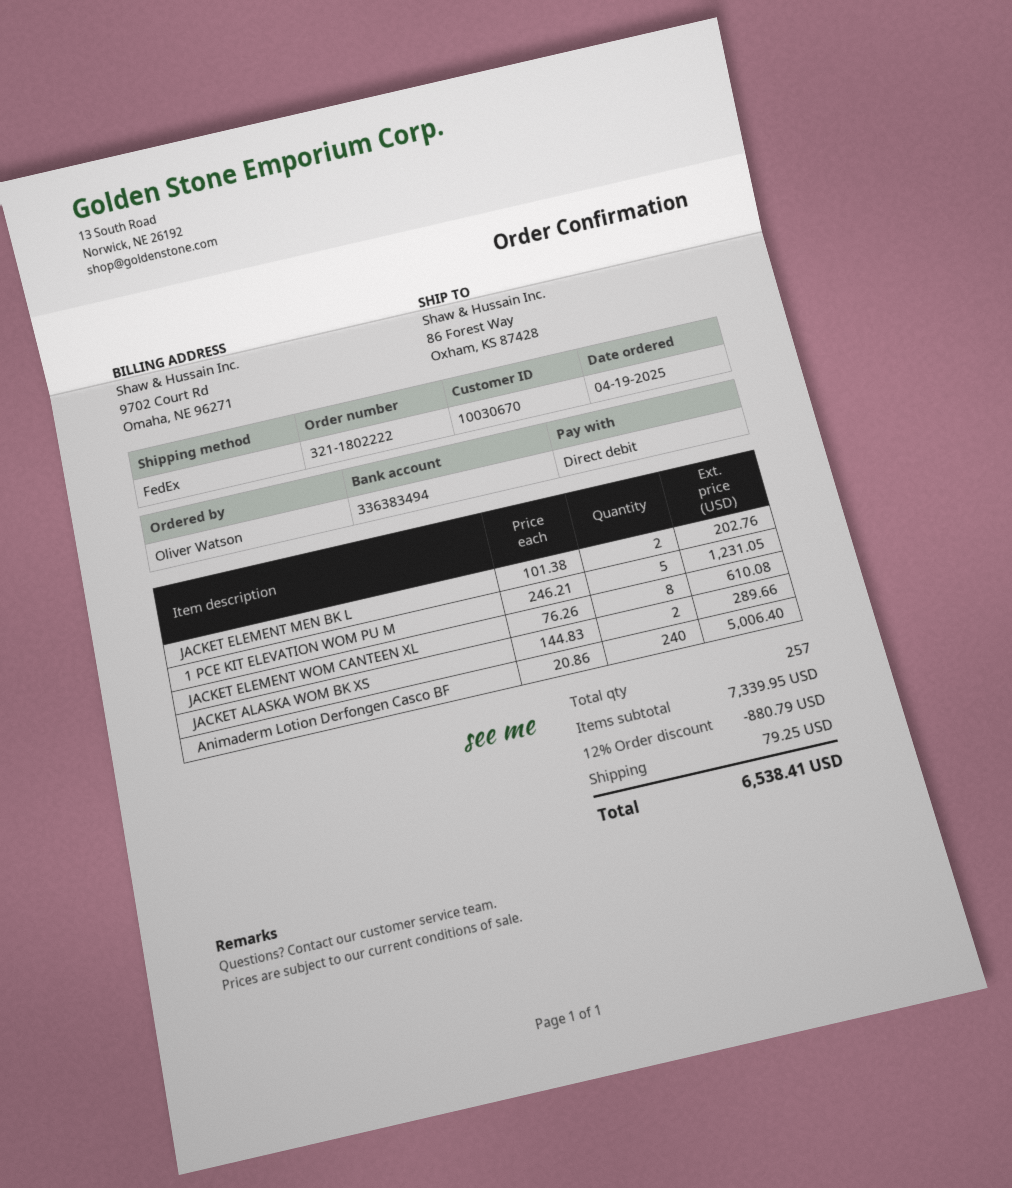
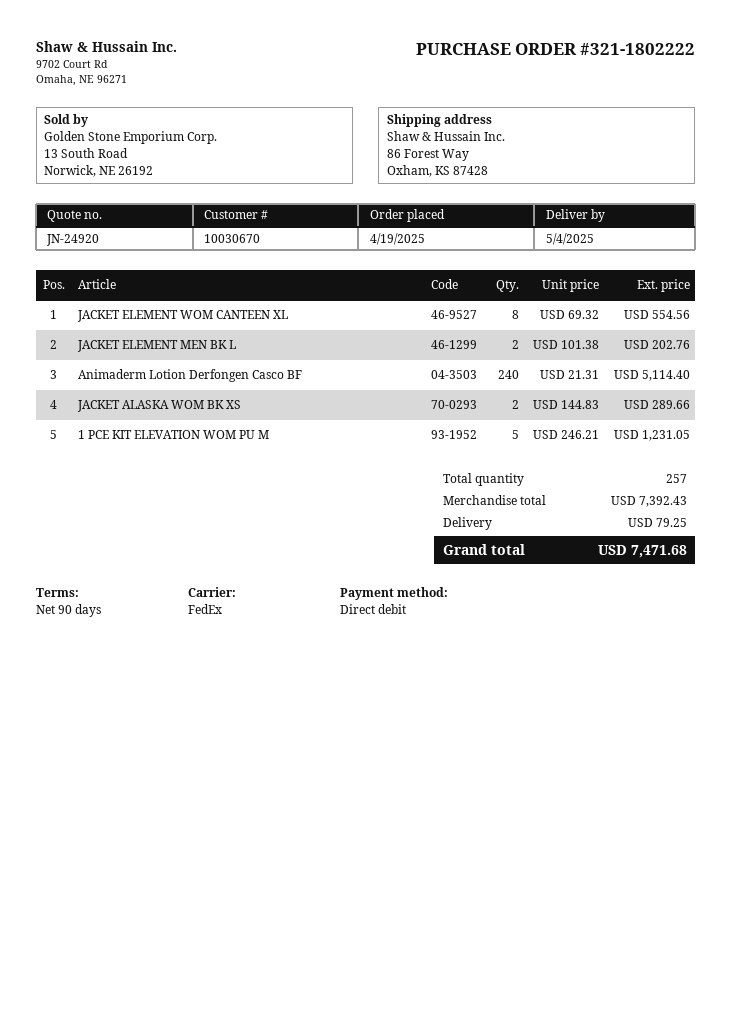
JACKET ELEMENT WOM CANTEEN XL: 8 x 76.26 = 610.08 -> 8 x 69.32 = 554.56
Animaderm Lotion Derfongen Casco BF: 240 x 20.86 = 5006.40 -> 240 x 21.31 = 5114.40
subtotal: 7339.95 -> 7392.43
discount: 12% = 880.79 -> none
total: 6538.41 -> 7471.68

